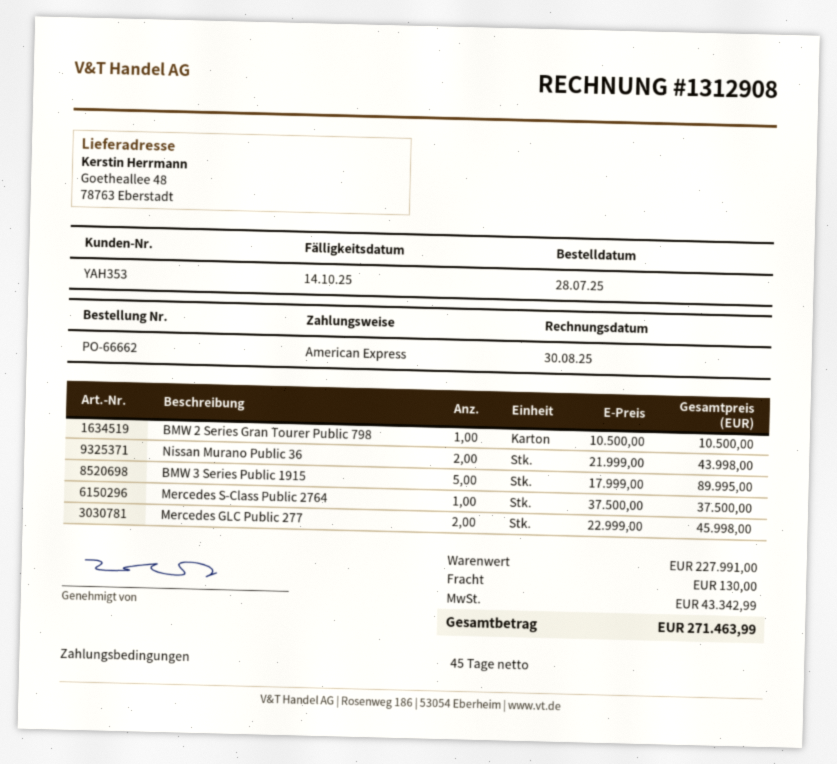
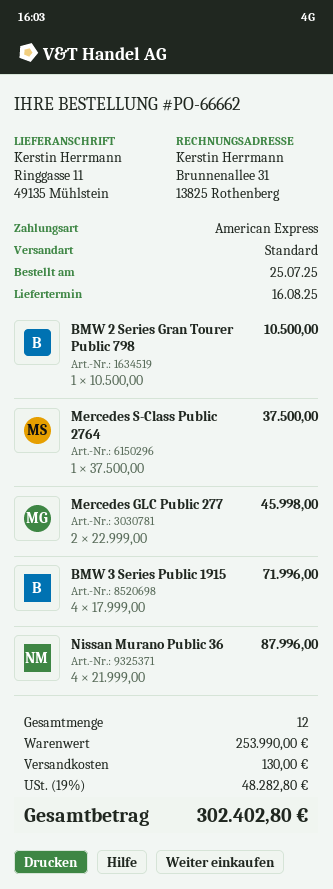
order date: 2025-07-28 -> 2025-07-25
ship to: Goetheallee 48, 78763 Eberstadt -> Ringgasse 11, 49135 Mühlstein
Nissan Murano Public 36: 2 x 21999.00 = 43998.00 -> 4 x 21999.00 = 87996.00
BMW 3 Series Public 1915: 5 x 17999.00 = 89995.00 -> 4 x 17999.00 = 71996.00
subtotal: 227991.00 -> 253990.00
tax: 43342.99 -> 48282.80
total: 271463.99 -> 302402.80

